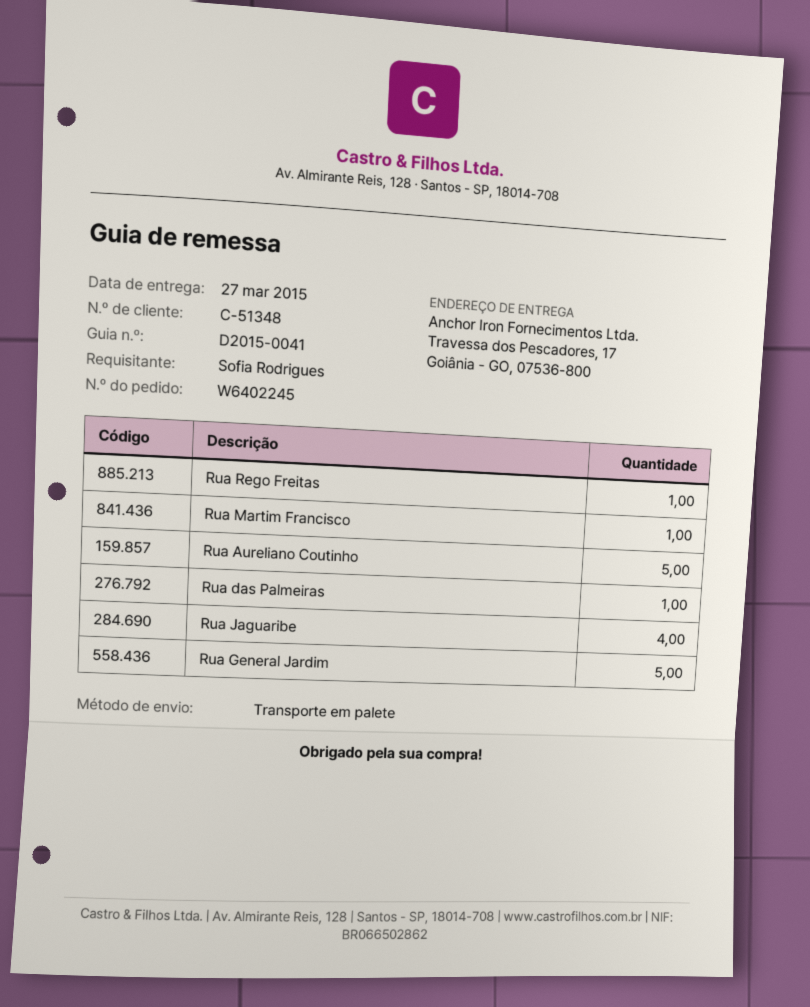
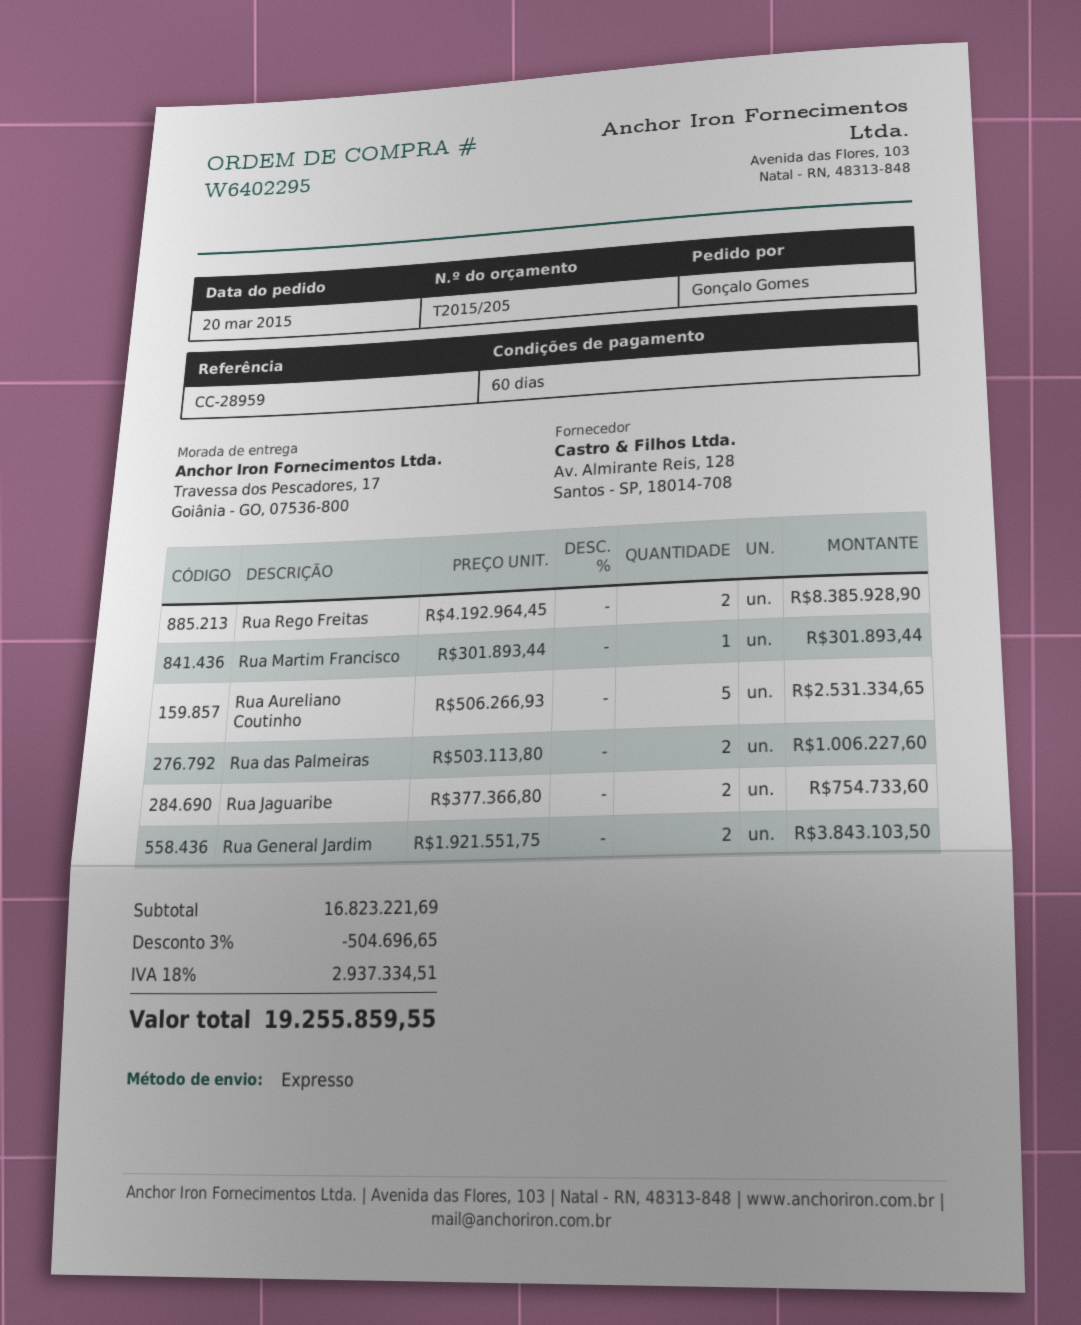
order number: W6402245 -> W6402295
ordered by: Sofia Rodrigues -> Gonçalo Gomes
shipping method: pallet freight -> express
Rua Rego Freitas: 1 -> 2
Rua das Palmeiras: 1 -> 2
Rua Jaguaribe: 4 -> 2
Rua General Jardim: 5 -> 2

